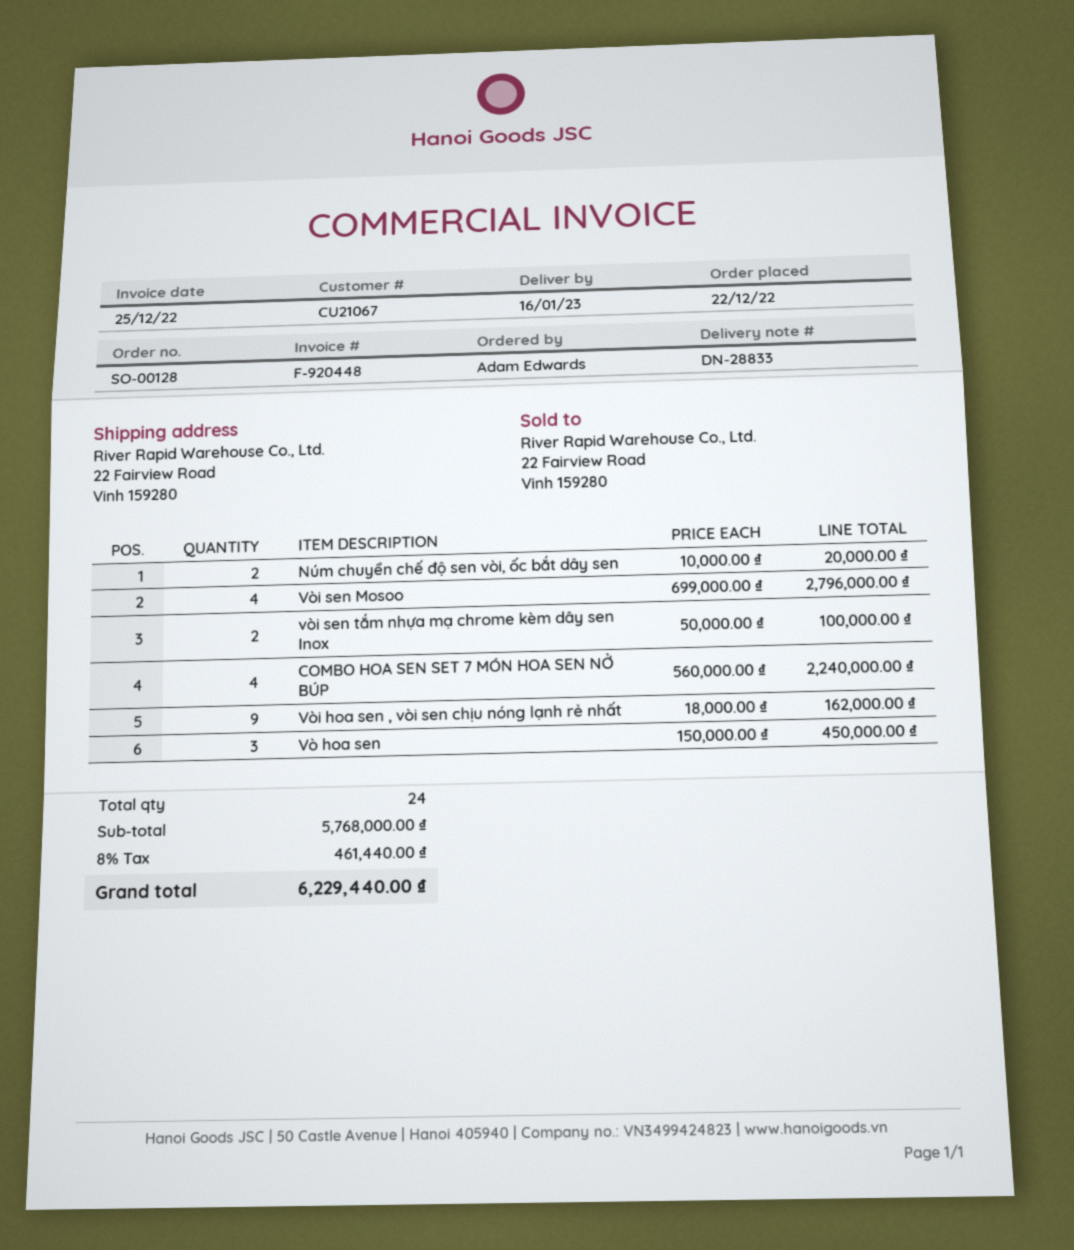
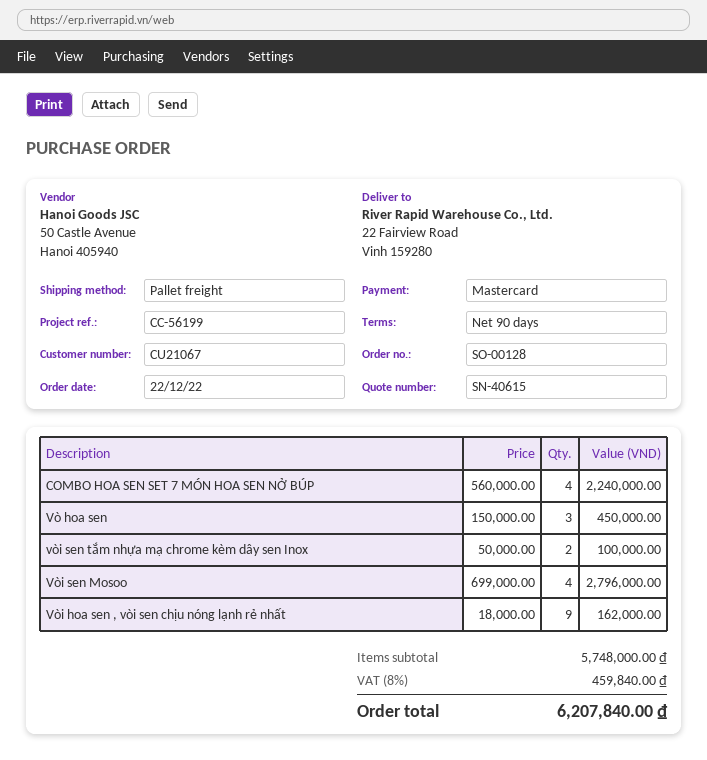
Núm chuyển chế độ sen vòi, ốc bắt dây sen: 2 x 10000.00 = 20000.00 -> none
subtotal: 5768000.00 -> 5748000.00
tax: 8% = 461440.00 -> 8% = 459840.00
total: 6229440.00 -> 6207840.00

